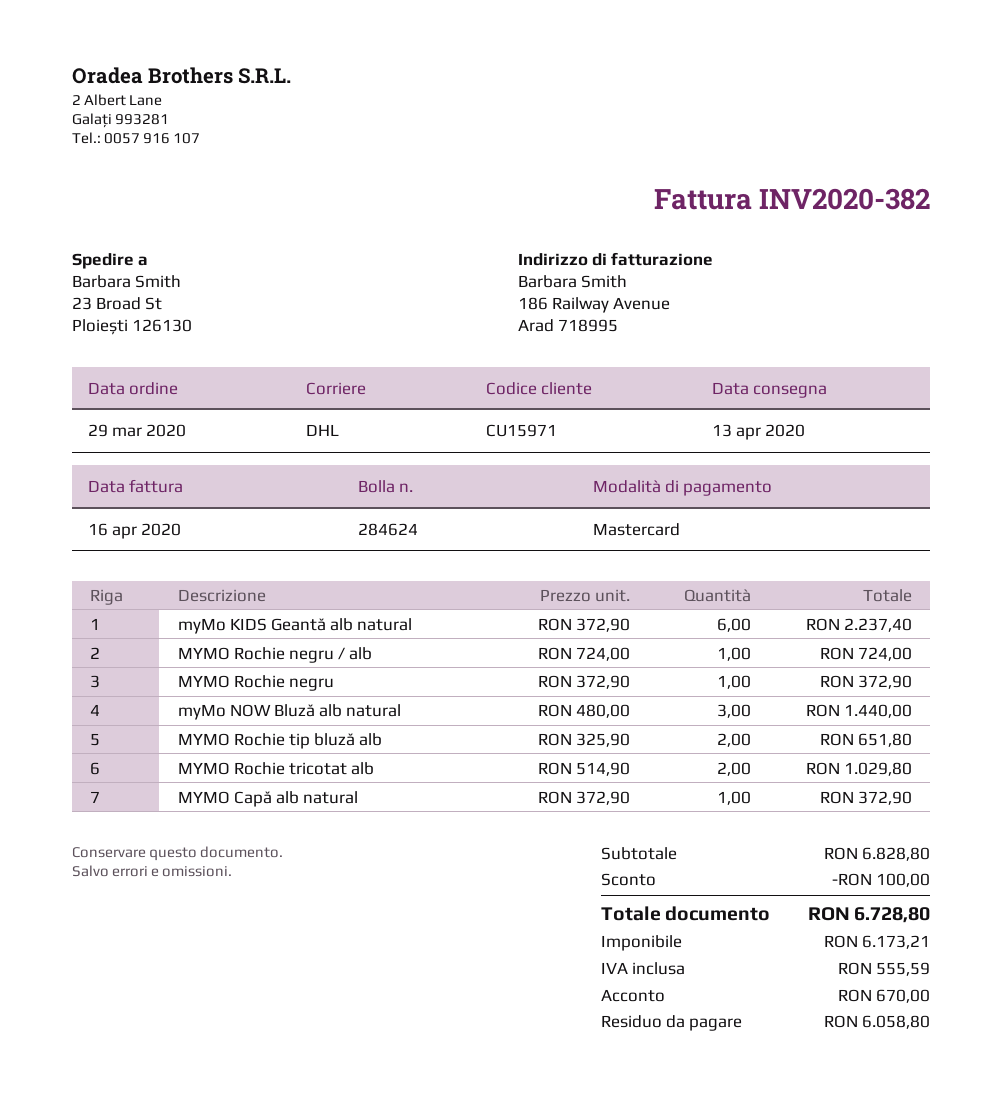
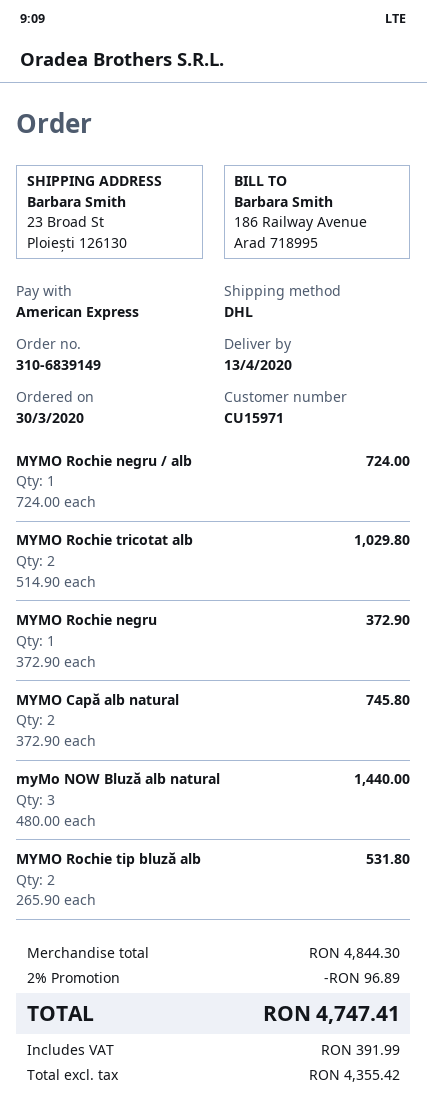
order date: 2020-03-29 -> 2020-03-30
payment method: Mastercard -> American Express
myMo KIDS Geantă alb natural: 6 x 372.90 = 2237.40 -> none
MYMO Rochie tip bluză alb: 2 x 325.90 = 651.80 -> 2 x 265.90 = 531.80
MYMO Capă alb natural: 1 x 372.90 = 372.90 -> 2 x 372.90 = 745.80
subtotal: 6828.80 -> 4844.30
discount: 100.00 -> 96.89
net: 6173.21 -> 4355.42
tax: 555.59 -> 391.99
total: 6728.80 -> 4747.41

